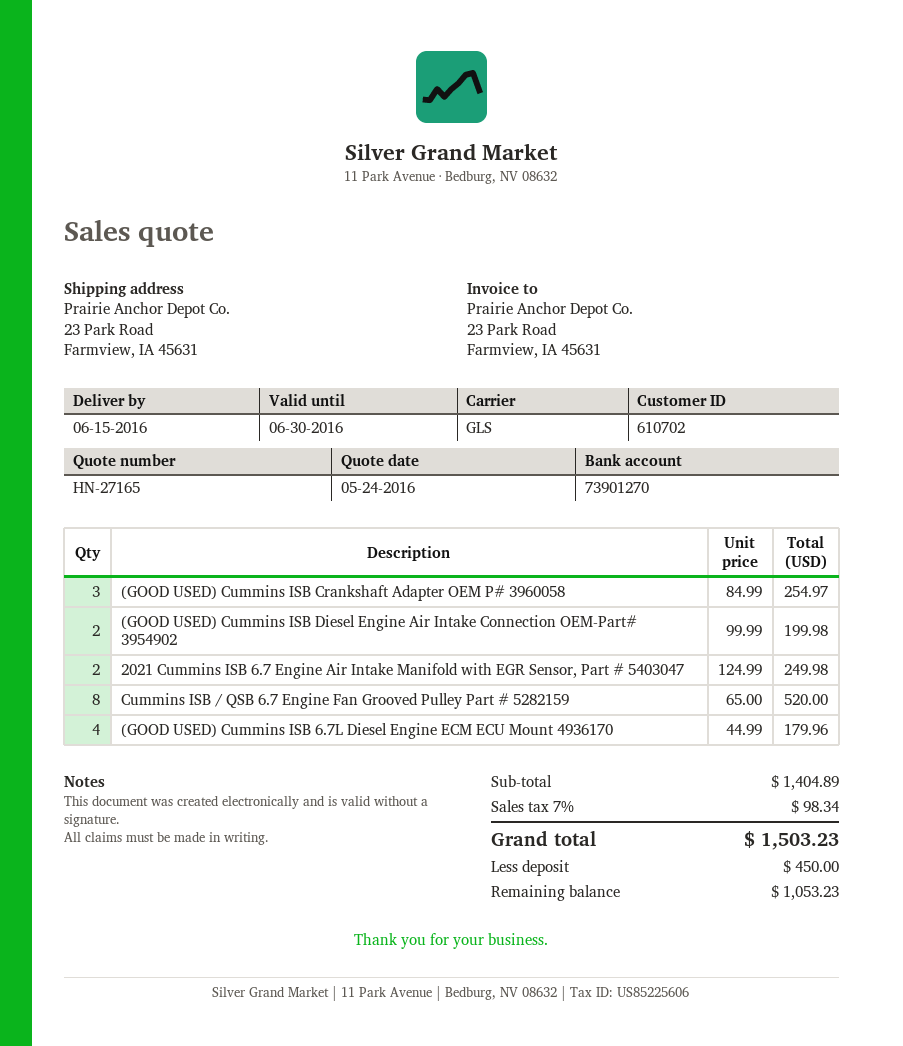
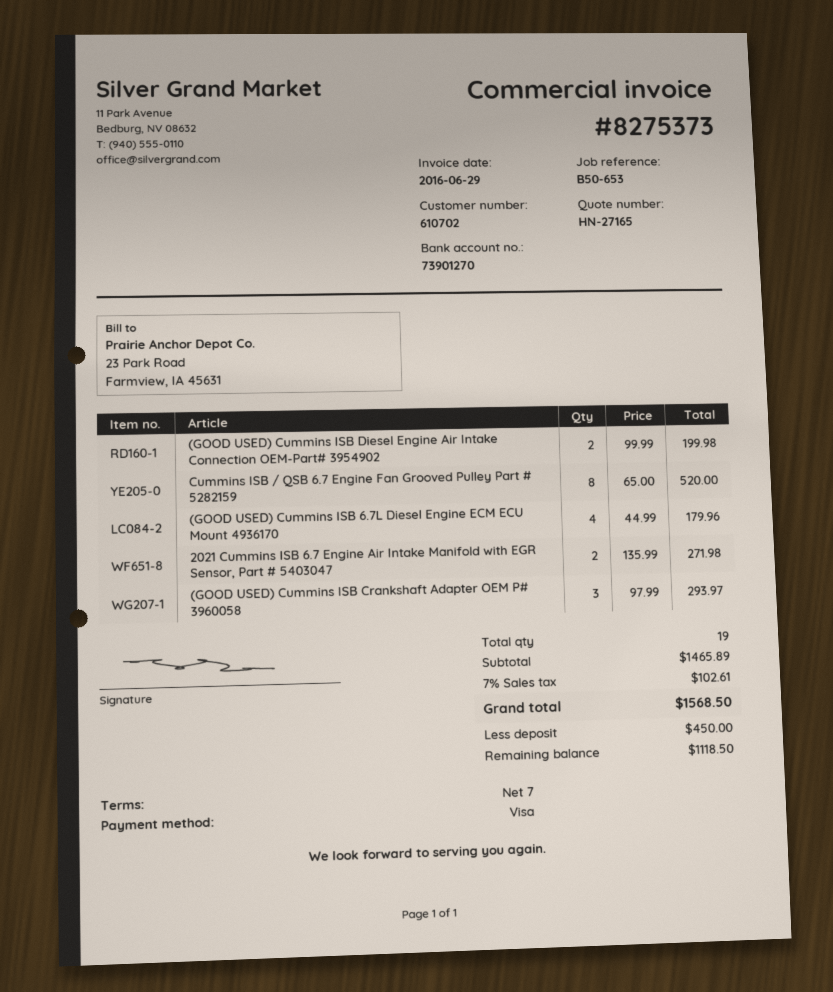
(GOOD USED) Cummins ISB Crankshaft Adapter OEM P# 3960058: 3 x 84.99 = 254.97 -> 3 x 97.99 = 293.97
2021 Cummins ISB 6.7 Engine Air Intake Manifold with EGR Sensor, Part # 5403047: 2 x 124.99 = 249.98 -> 2 x 135.99 = 271.98
subtotal: 1404.89 -> 1465.89
tax: 7% = 98.34 -> 7% = 102.61
total: 1503.23 -> 1568.50
balance: 1053.23 -> 1118.50

